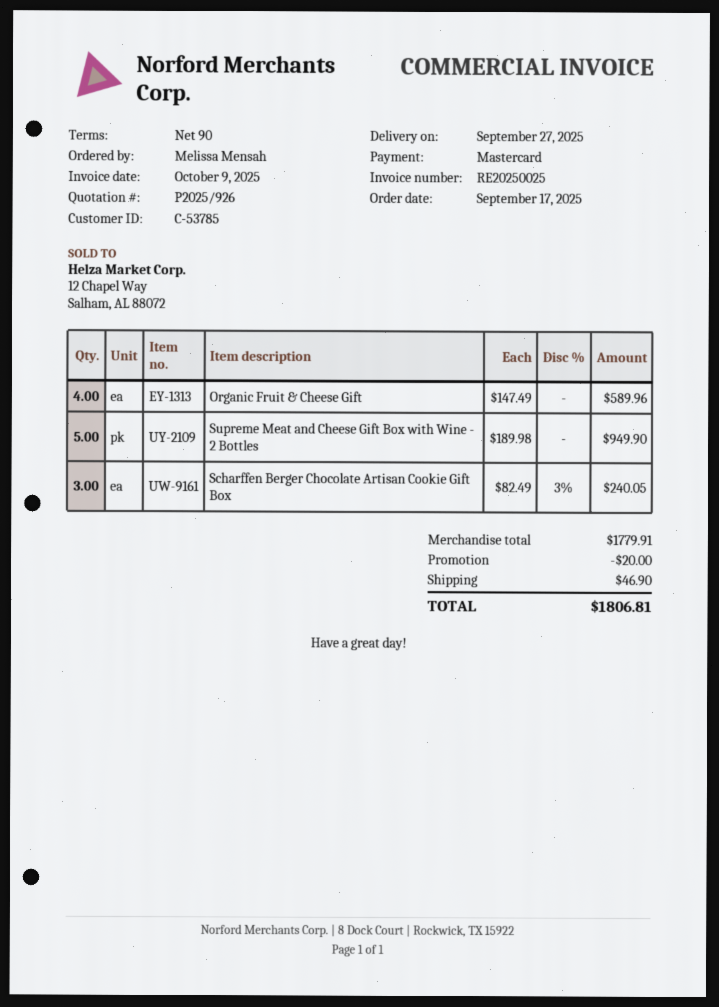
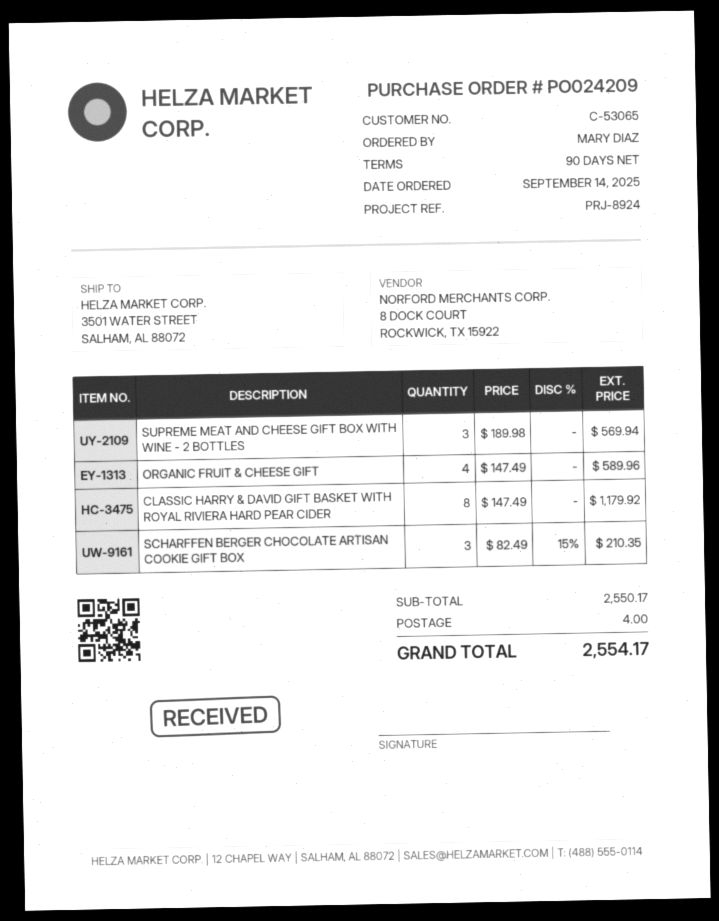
order date: 2025-09-17 -> 2025-09-14
customer number: C-53785 -> C-53065
ordered by: Melissa Mensah -> MARY DIAZ
Supreme Meat and Cheese Gift Box with Wine - 2 Bottles: 5 x 189.98 = 949.90 -> 3 x 189.98 = 569.94
Scharffen Berger Chocolate Artisan Cookie Gift Box: 3 x 82.49 - 3% = 240.05 -> 3 x 82.49 - 15% = 210.35
CLASSIC HARRY & DAVID GIFT BASKET WITH ROYAL RIVIERA HARD PEAR CIDER: none -> 8 x 147.49 = 1179.92
subtotal: 1779.91 -> 2550.17
discount: 20.00 -> none
shipping: 46.90 -> 4.00
total: 1806.81 -> 2554.17

